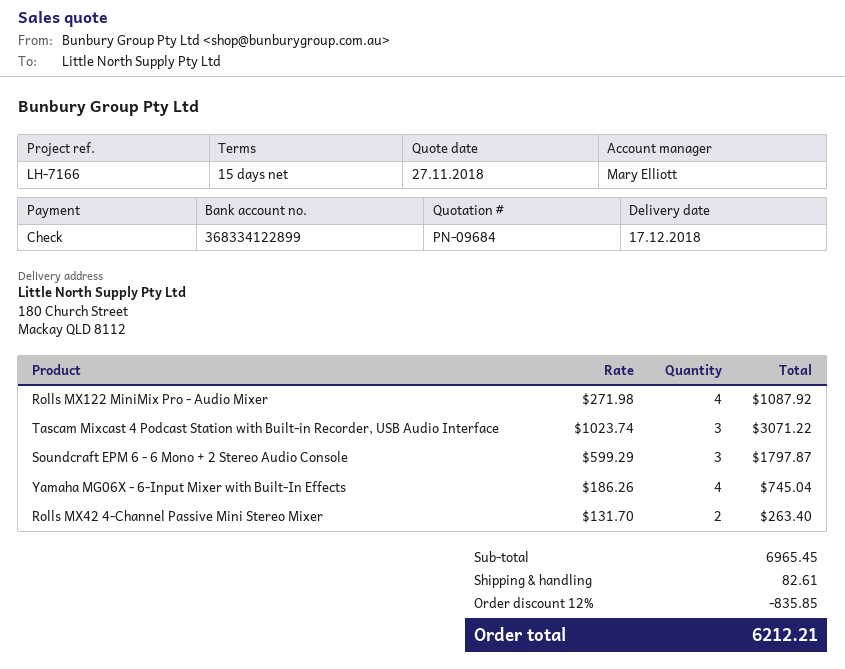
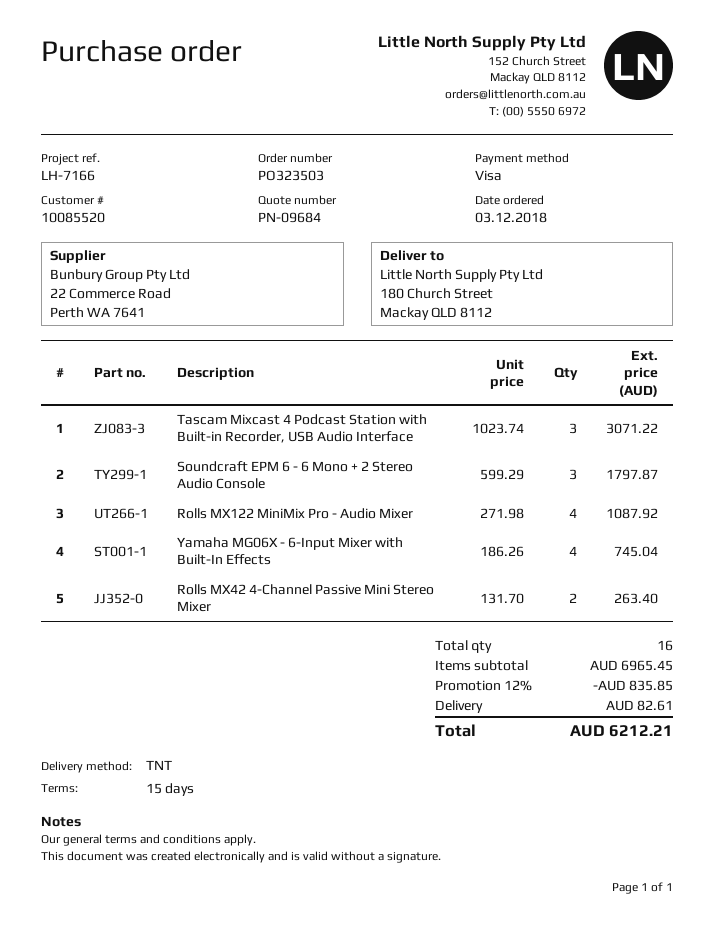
payment method: cheque -> Visa

